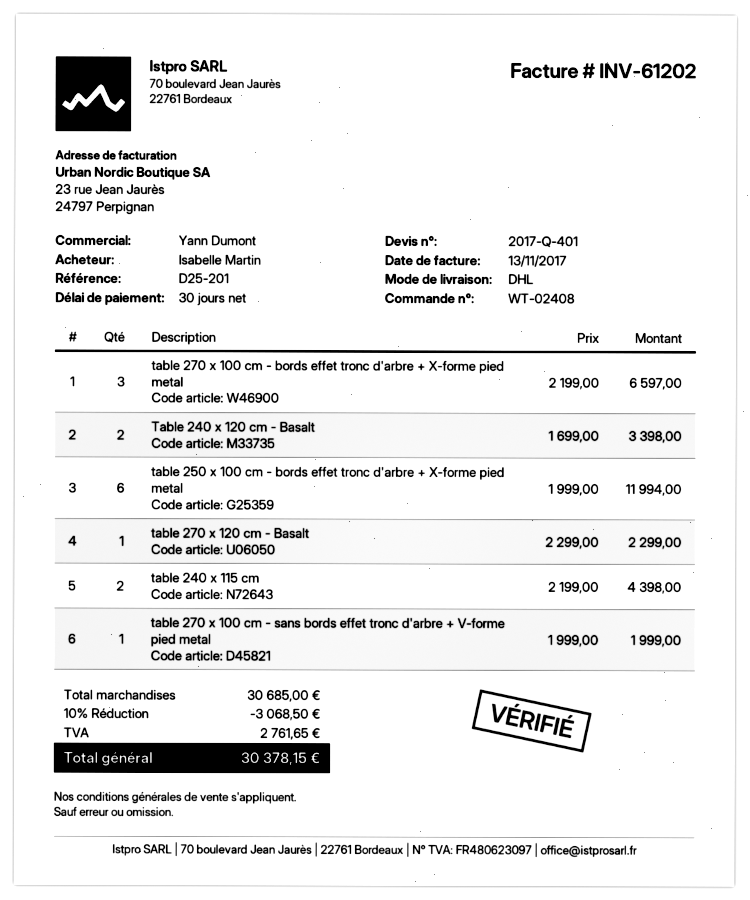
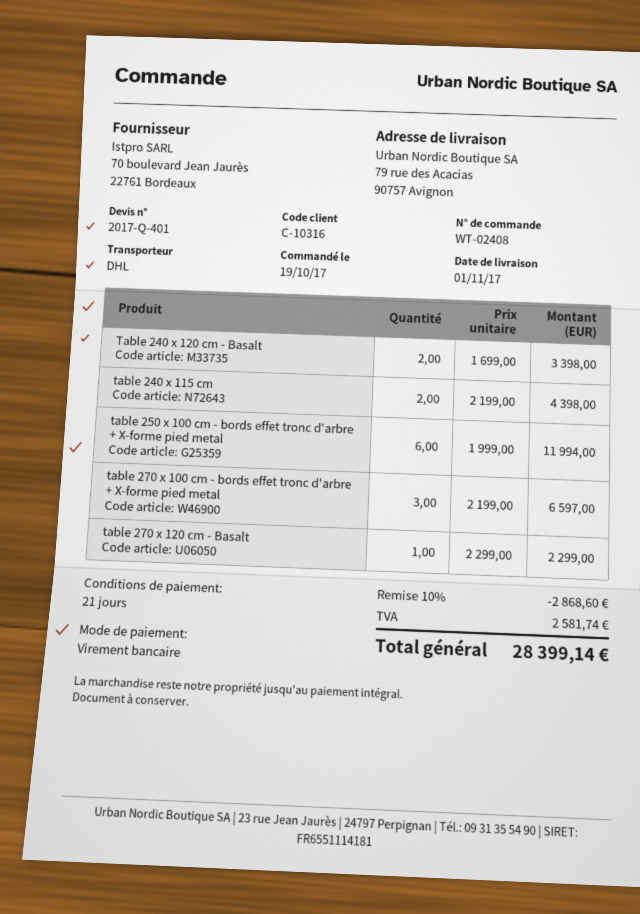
payment terms: 30 days -> 21 days
table 270 x 100 cm - sans bords effet tronc d'arbre + V-forme pied metal: 1 x 1999.00 = 1999.00 -> none
discount: 10% = 3068.50 -> 10% = 2868.60
tax: 2761.65 -> 2581.74
total: 30378.15 -> 28399.14

